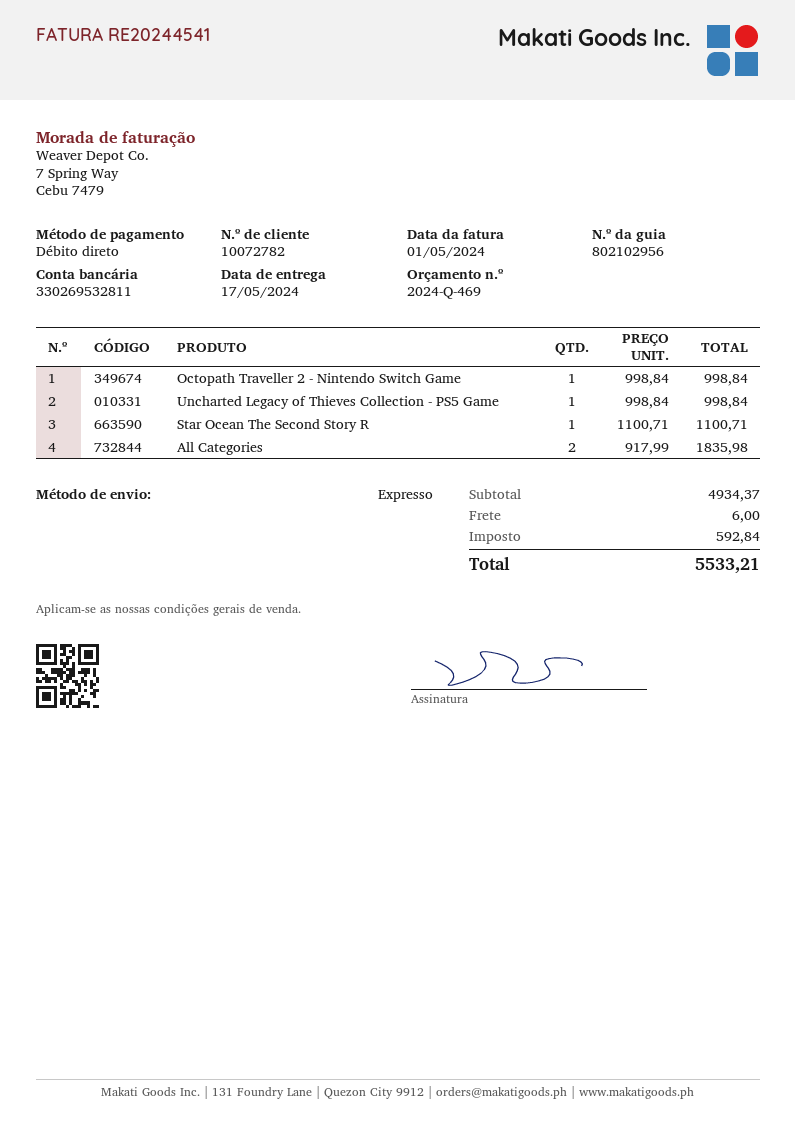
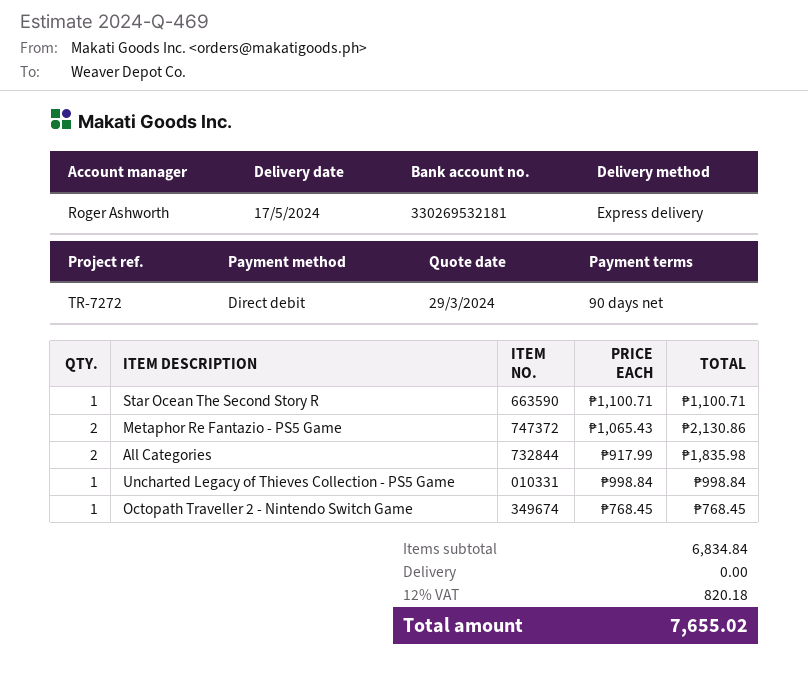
bank account: 330269532811 -> 330269532181
Octopath Traveller 2 - Nintendo Switch Game: 1 x 998.84 = 998.84 -> 1 x 768.45 = 768.45
Metaphor Re Fantazio - PS5 Game: none -> 2 x 1065.43 = 2130.86
subtotal: 4934.37 -> 6834.84
shipping: 6.00 -> 0.00
tax: 592.84 -> 820.18
total: 5533.21 -> 7655.02

